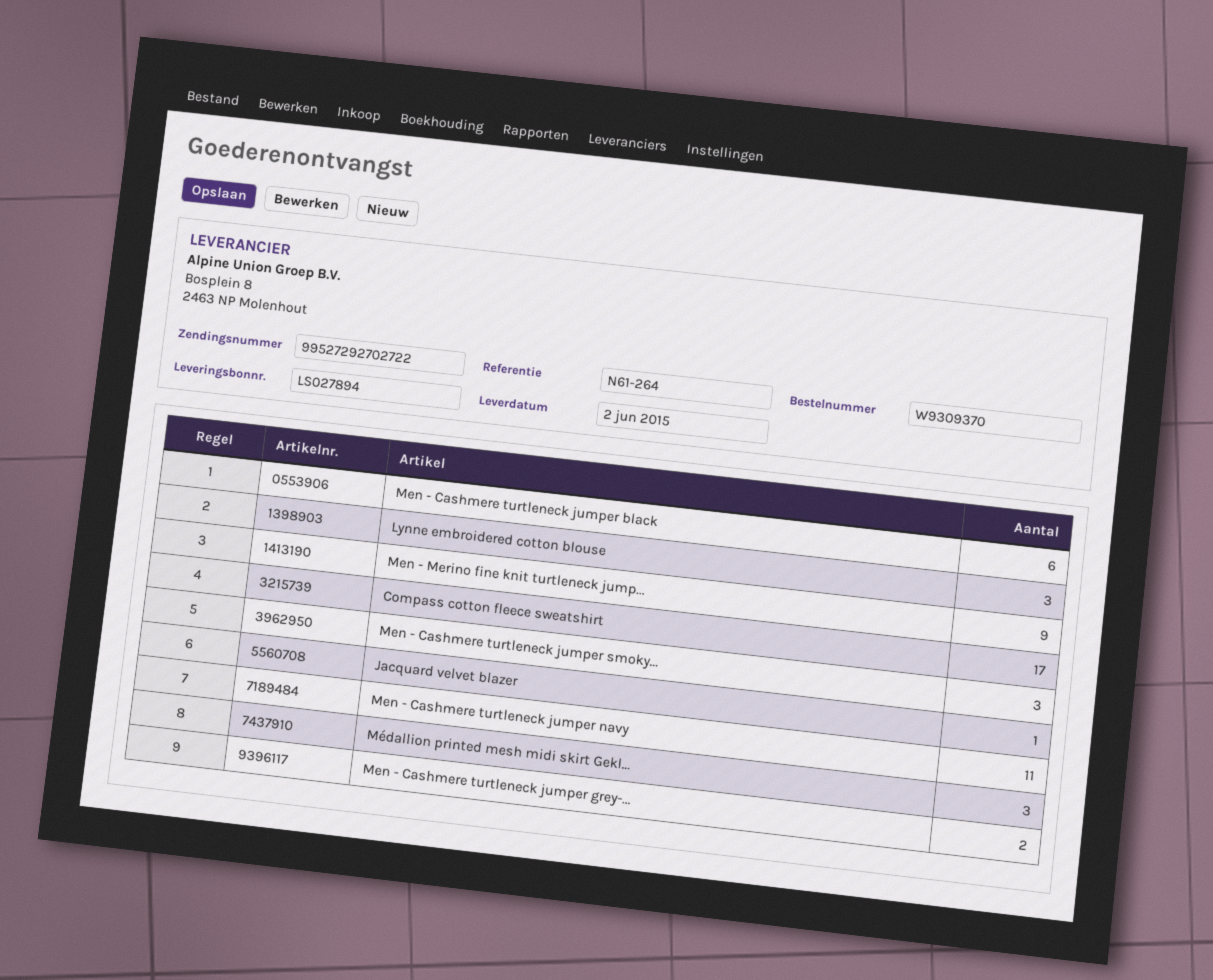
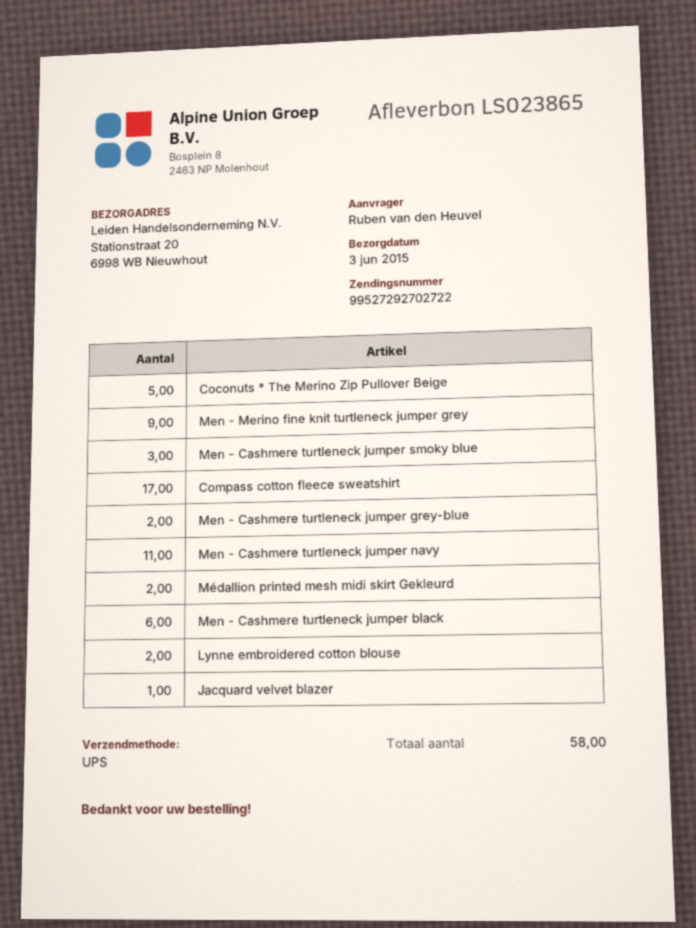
delivery note number: LS027894 -> LS023865
delivery date: 2015-06-02 -> 2015-06-03
Lynne embroidered cotton blouse: 3 -> 2
Médallion printed mesh midi skirt Gekl...: 3 -> 2
Coconuts * The Merino Zip Pullover Beige: none -> 5

